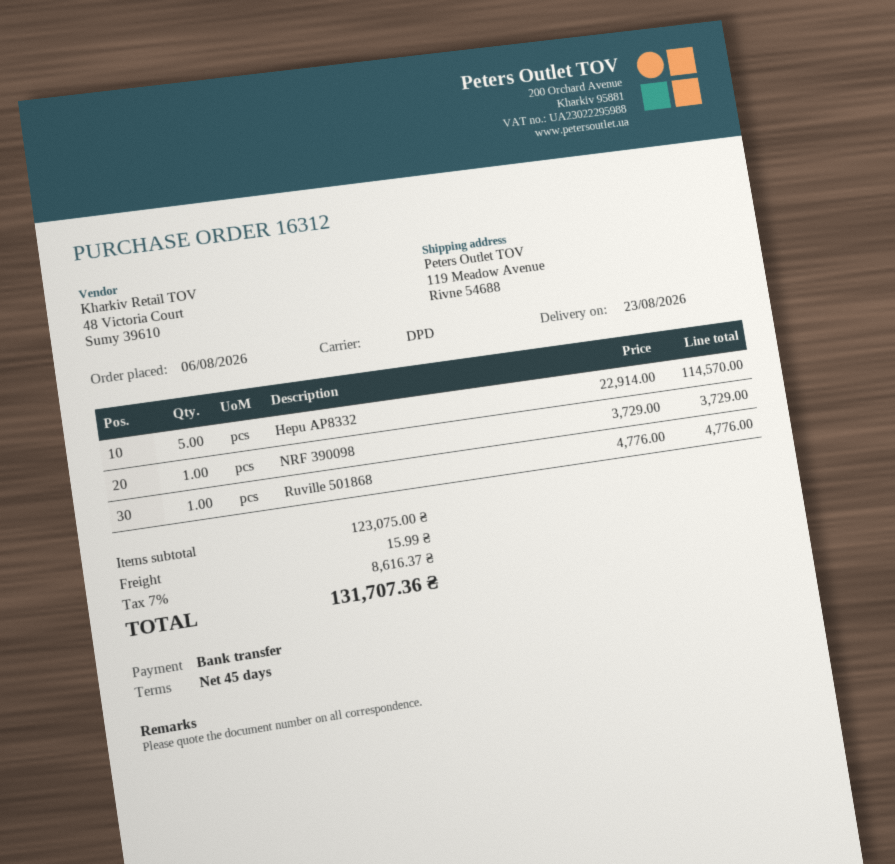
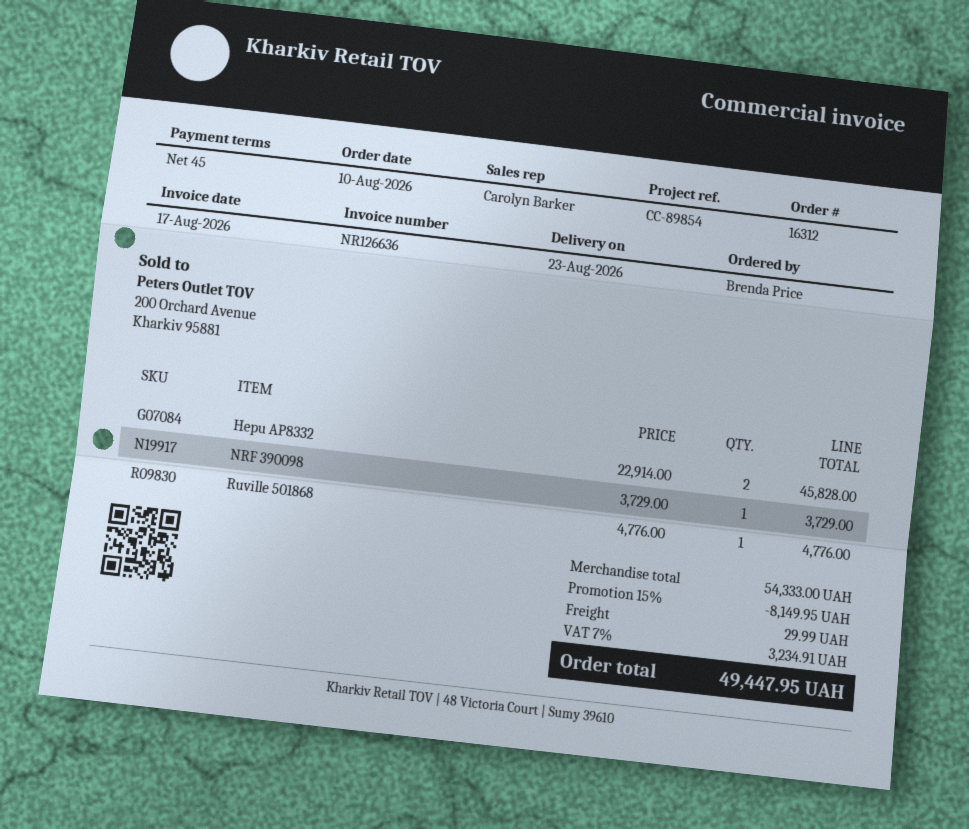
order date: 2026-08-06 -> 2026-08-10
Hepu AP8332: 5 x 22914.00 = 114570.00 -> 2 x 22914.00 = 45828.00
subtotal: 123075.00 -> 54333.00
discount: none -> 15% = 8149.95
shipping: 15.99 -> 29.99
tax: 7% = 8616.37 -> 7% = 3234.91
total: 131707.36 -> 49447.95

